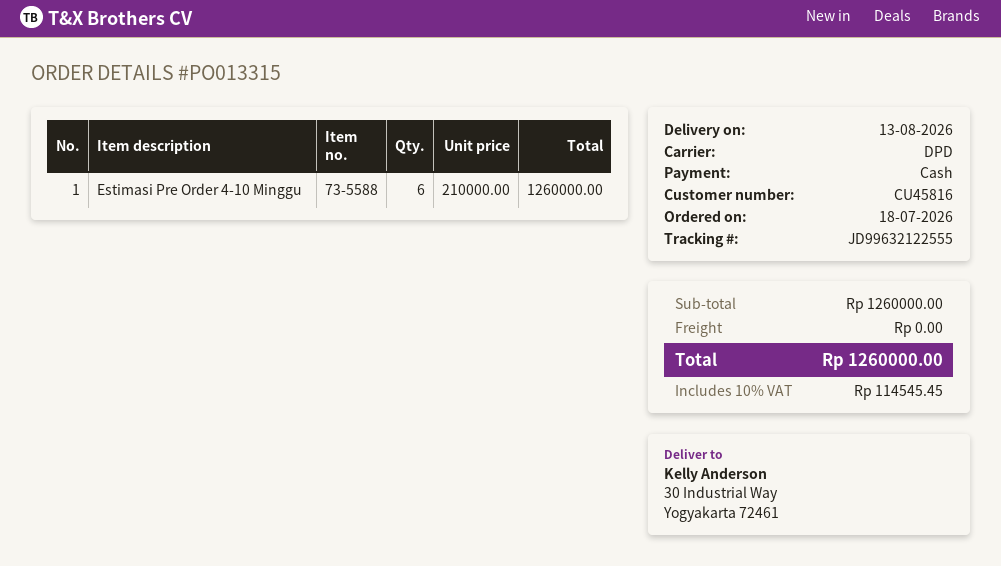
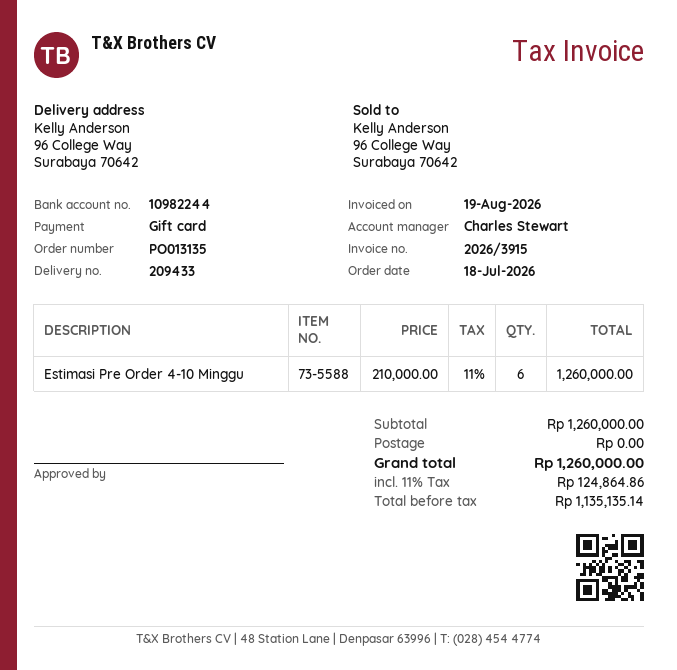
order number: PO013315 -> PO013135
payment method: cash -> gift card
ship to: 30 Industrial Way, Yogyakarta 72461 -> 96 College Way, Surabaya 70642
tax: 10% = 114545.45 -> 11% = 124864.86

